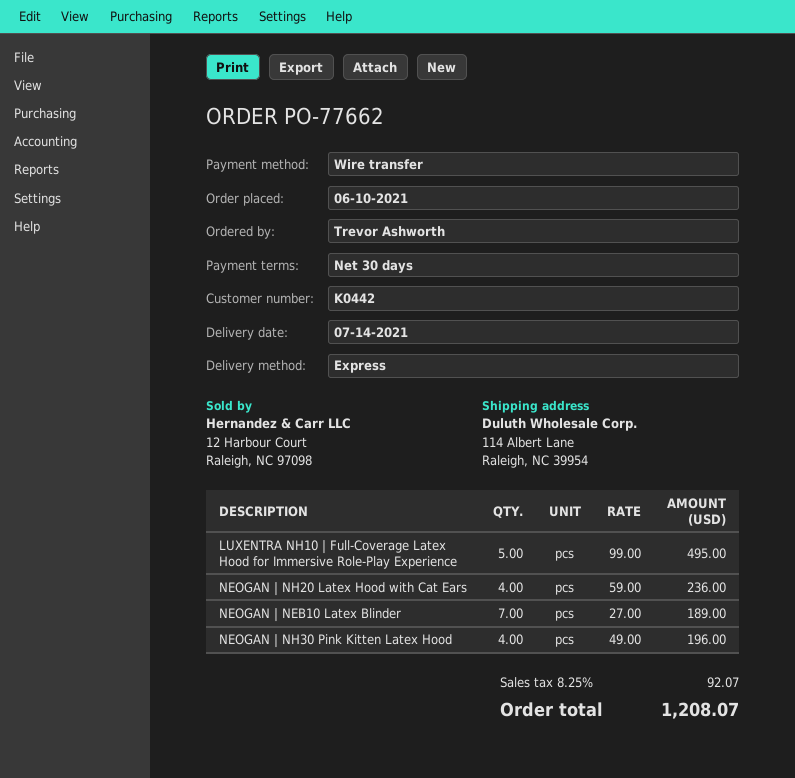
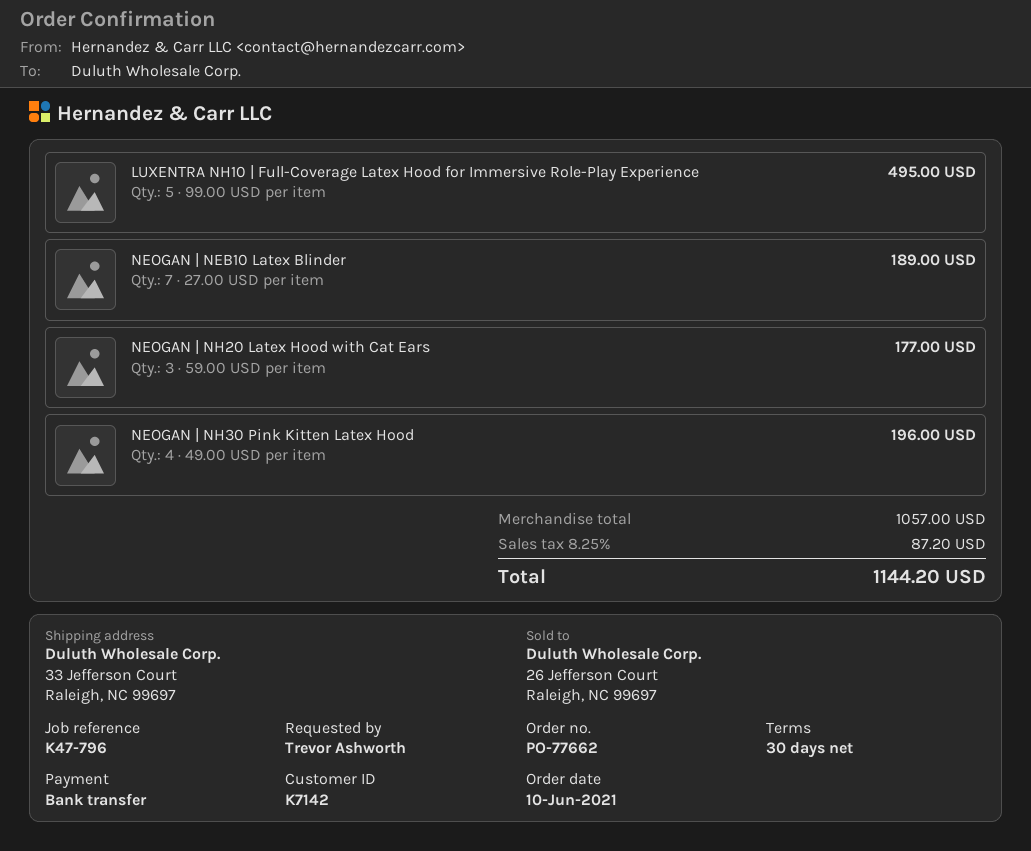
customer number: K0442 -> K7142
ship to: 114 Albert Lane, Raleigh, NC 39954 -> 33 Jefferson Court, Raleigh, NC 99697
NEOGAN | NH20 Latex Hood with Cat Ears: 4 x 59.00 = 236.00 -> 3 x 59.00 = 177.00
tax: 8.25% = 92.07 -> 8.25% = 87.20
total: 1208.07 -> 1144.20

